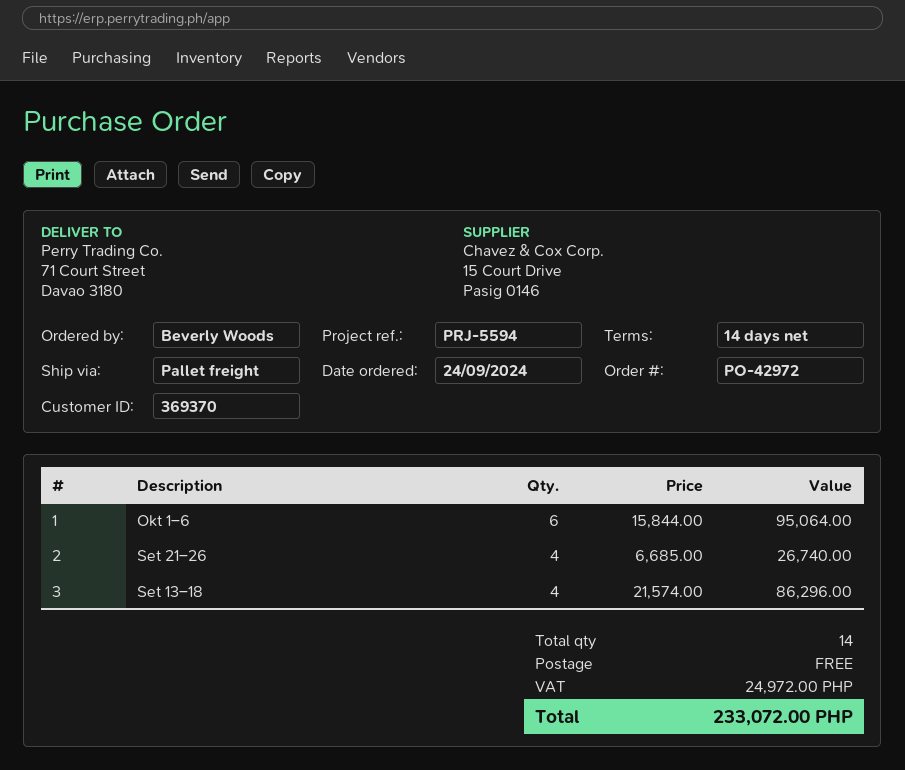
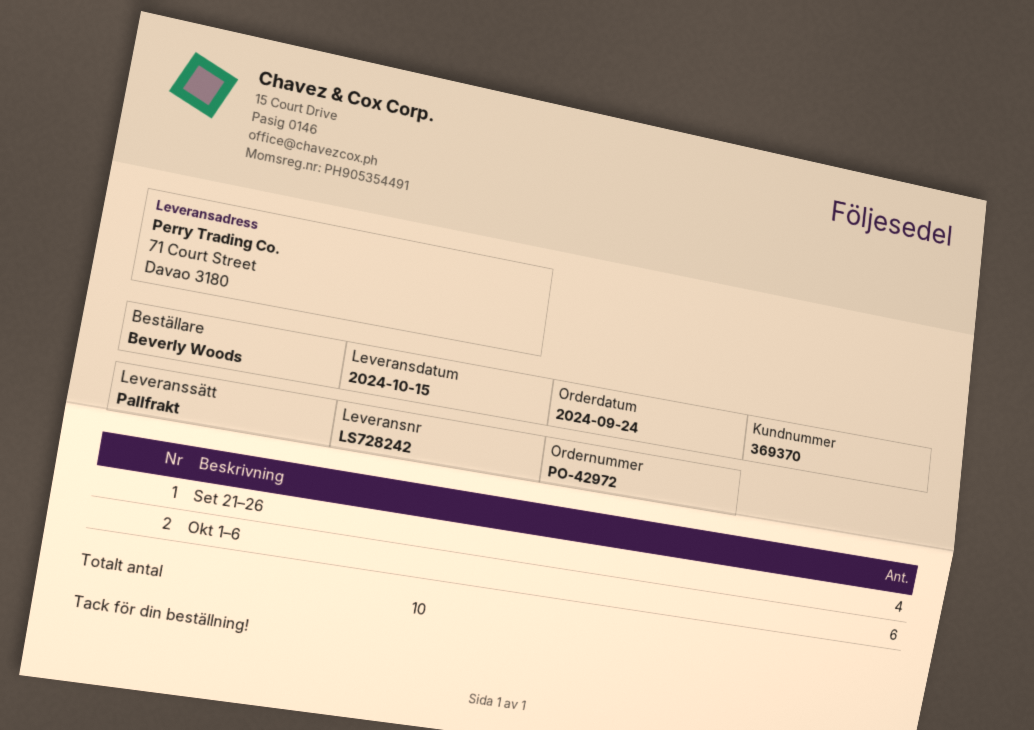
Set 13–18: 4 -> none
total quantity: 14 -> 10

